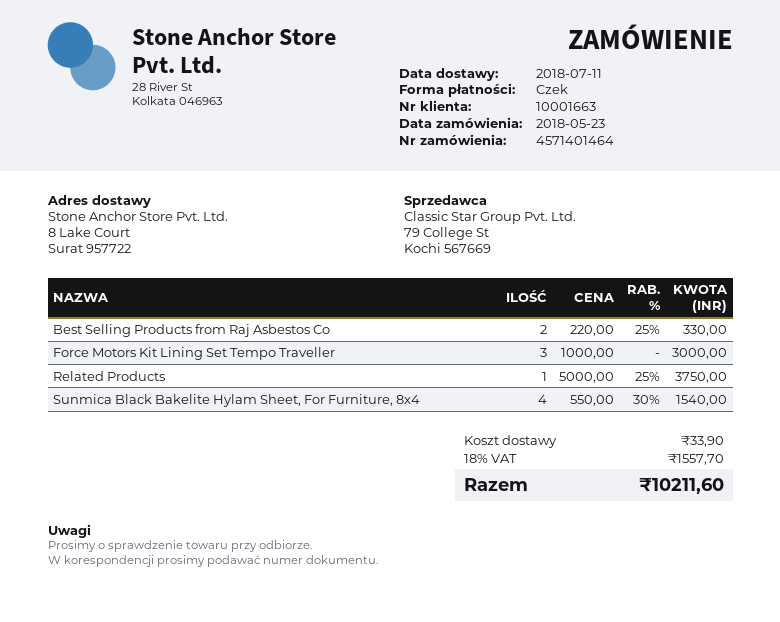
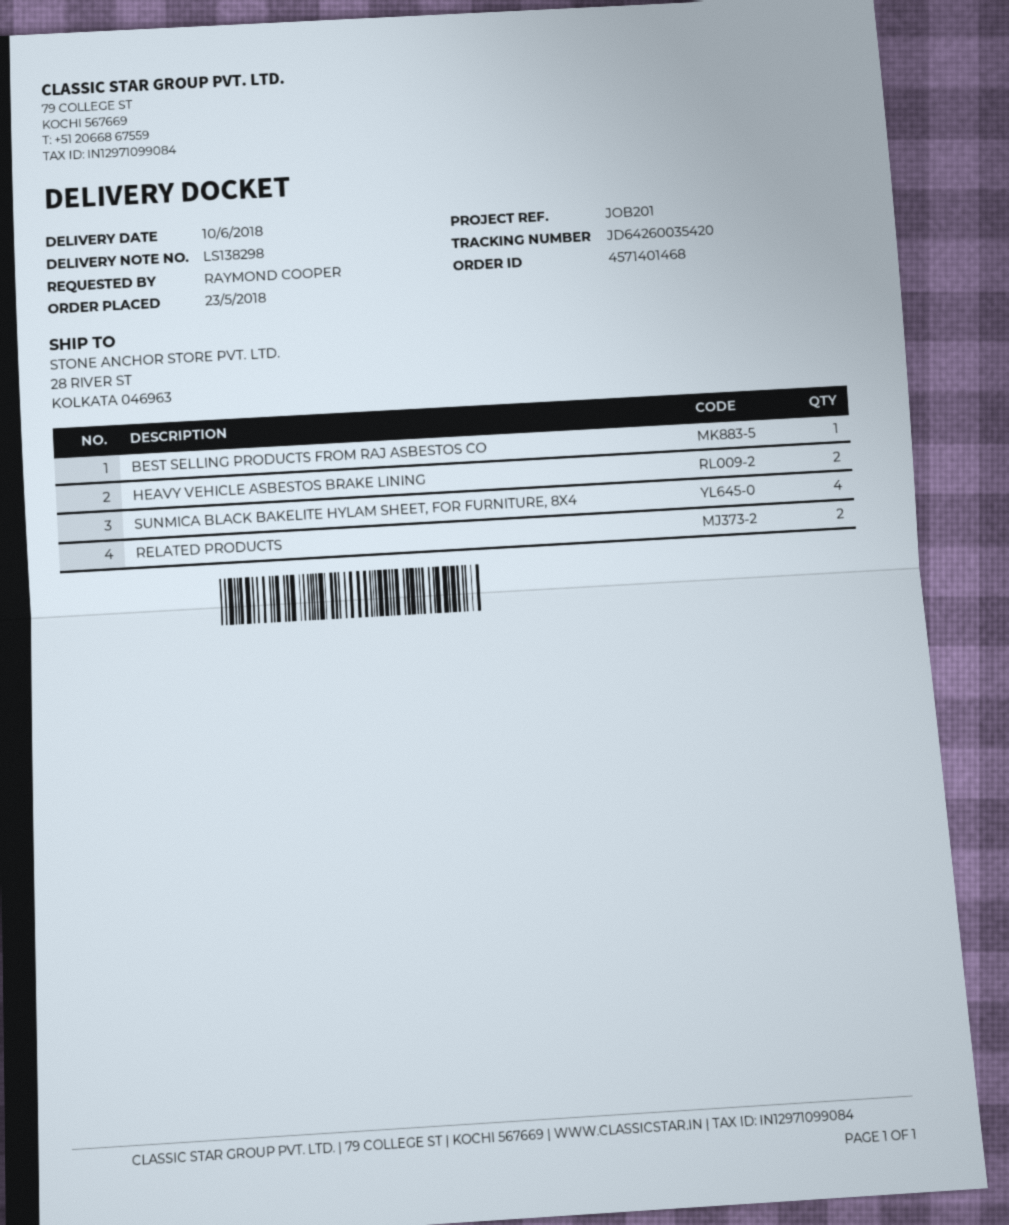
order number: 4571401464 -> 4571401468
delivery date: 2018-07-11 -> 2018-06-10
ship to: 8 Lake Court, Surat 957722 -> 28 RIVER ST, KOLKATA 046963
Best Selling Products from Raj Asbestos Co: 2 -> 1
Force Motors Kit Lining Set Tempo Traveller: 3 -> none
Related Products: 1 -> 2
HEAVY VEHICLE ASBESTOS BRAKE LINING: none -> 2

